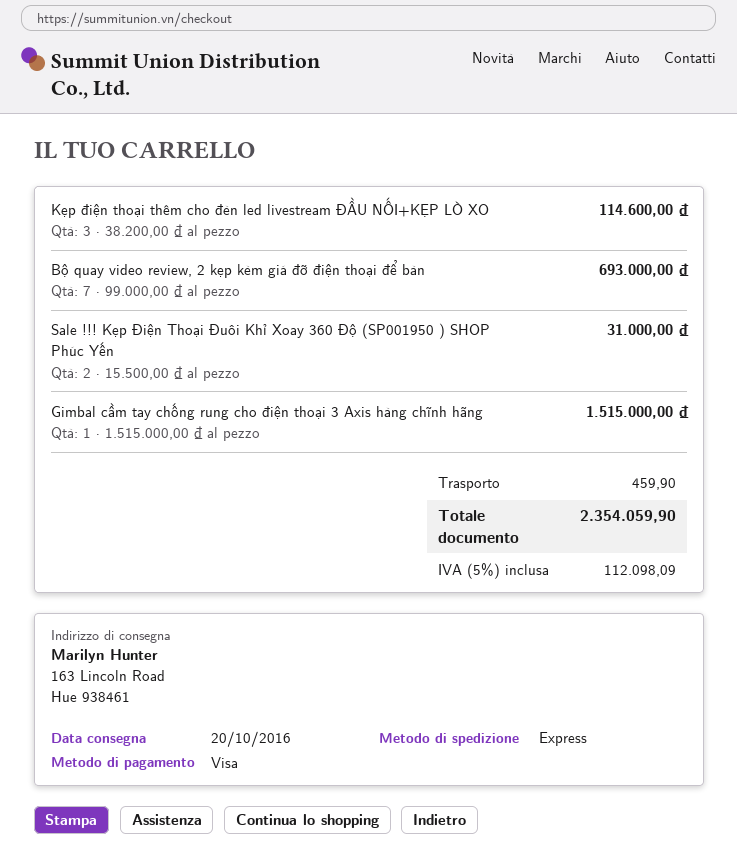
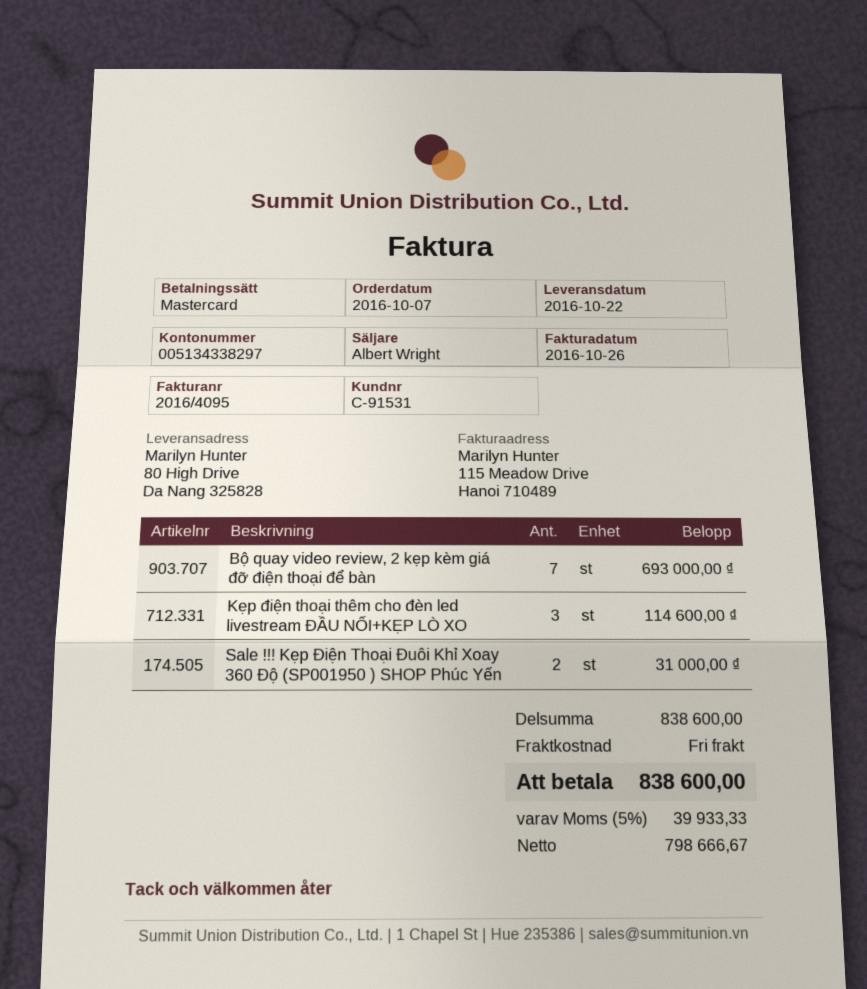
delivery date: 2016-10-20 -> 2016-10-22
payment method: Visa -> Mastercard
ship to: 163 Lincoln Road, Hue 938461 -> 80 High Drive, Da Nang 325828
Gimbal cầm tay chống rung cho điện thoại 3 Axis hàng chĩnh hãng: 1 for 1515000.00 -> none
shipping: 459.90 -> 0.00
tax: 5% = 112098.09 -> 5% = 39933.33
total: 2354059.90 -> 838600.00

